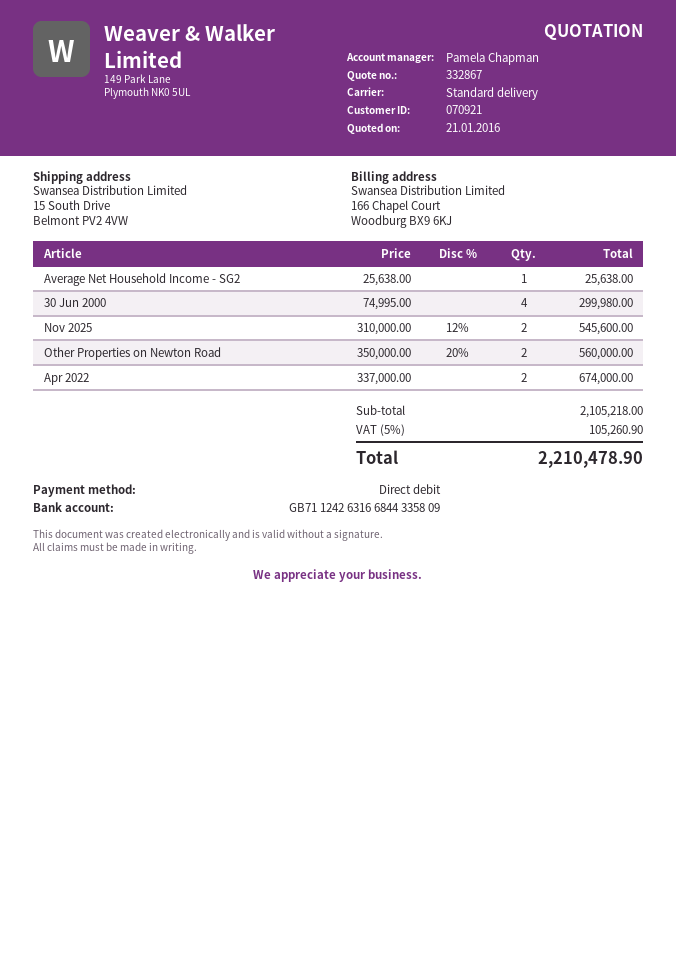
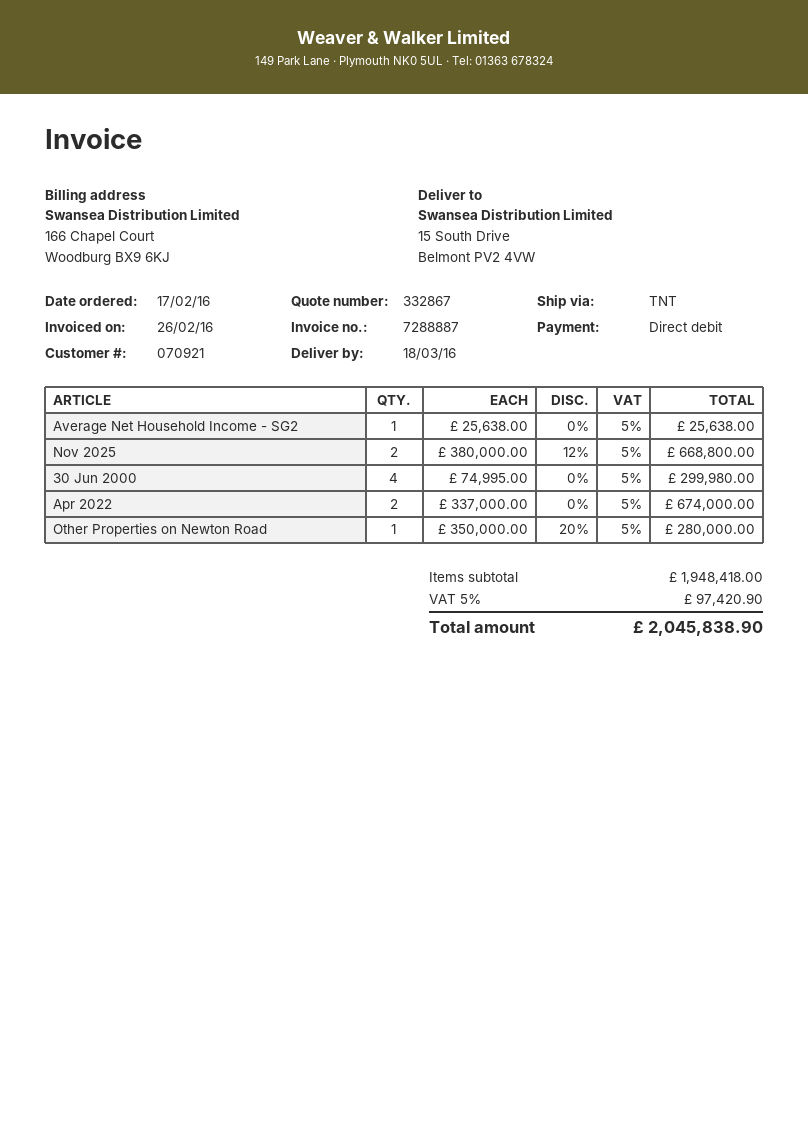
shipping method: standard -> TNT
Nov 2025: 2 x 310000.00 - 12% = 545600.00 -> 2 x 380000.00 - 12% = 668800.00
Other Properties on Newton Road: 2 x 350000.00 - 20% = 560000.00 -> 1 x 350000.00 - 20% = 280000.00
subtotal: 2105218.00 -> 1948418.00
tax: 5% = 105260.90 -> 5% = 97420.90
total: 2210478.90 -> 2045838.90

